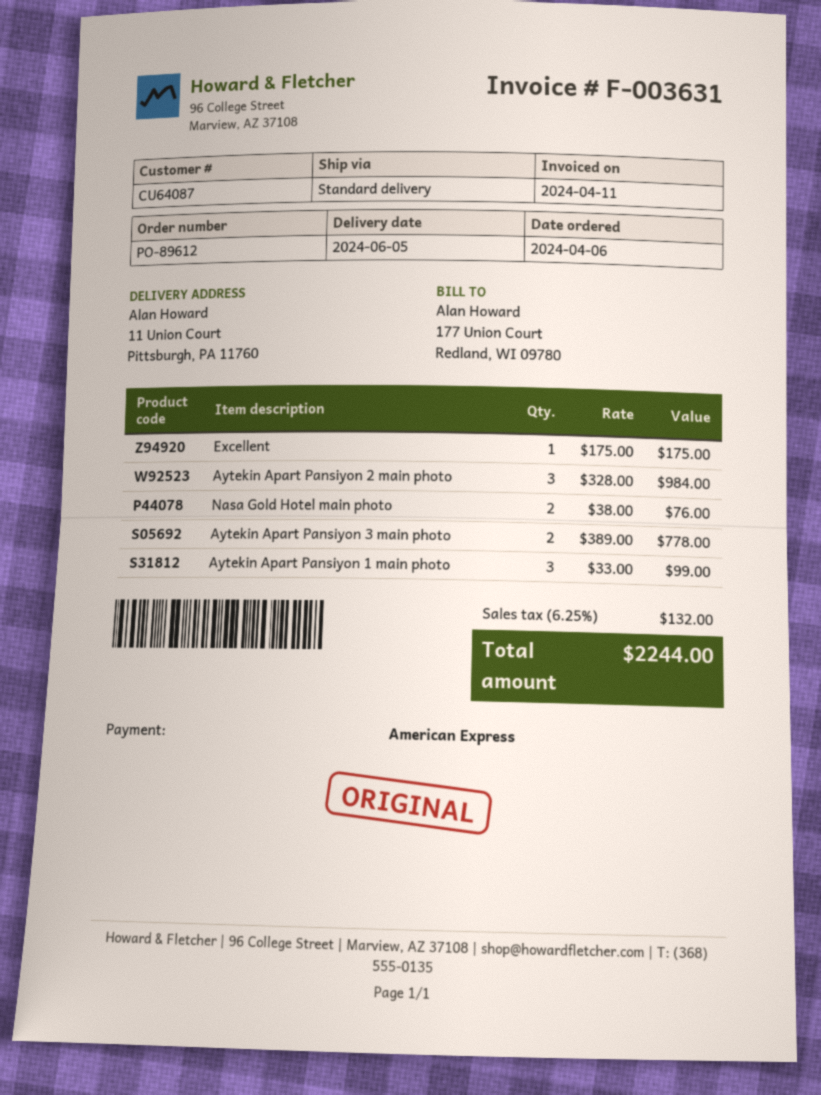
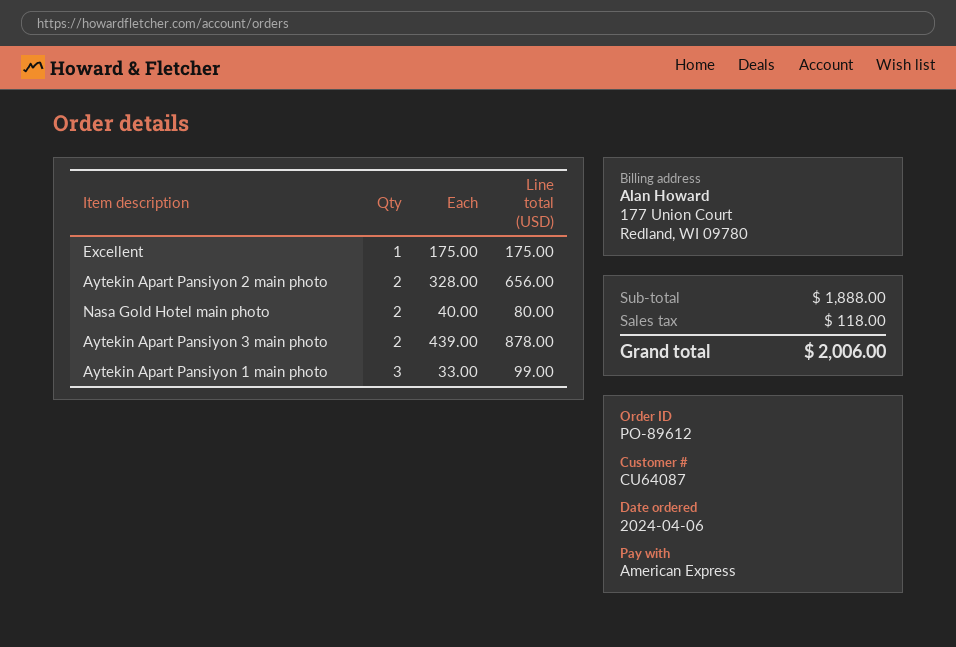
Aytekin Apart Pansiyon 2 main photo: 3 x 328.00 = 984.00 -> 2 x 328.00 = 656.00
Nasa Gold Hotel main photo: 2 x 38.00 = 76.00 -> 2 x 40.00 = 80.00
Aytekin Apart Pansiyon 3 main photo: 2 x 389.00 = 778.00 -> 2 x 439.00 = 878.00
tax: 132.00 -> 118.00
total: 2244.00 -> 2006.00

